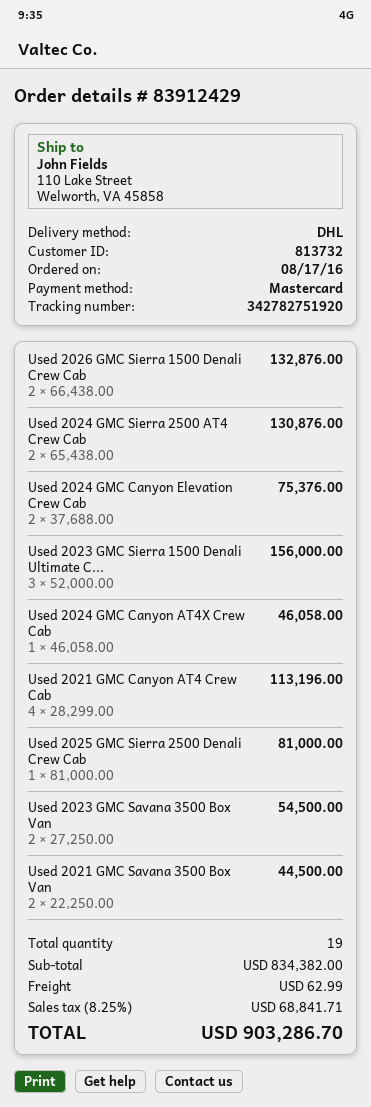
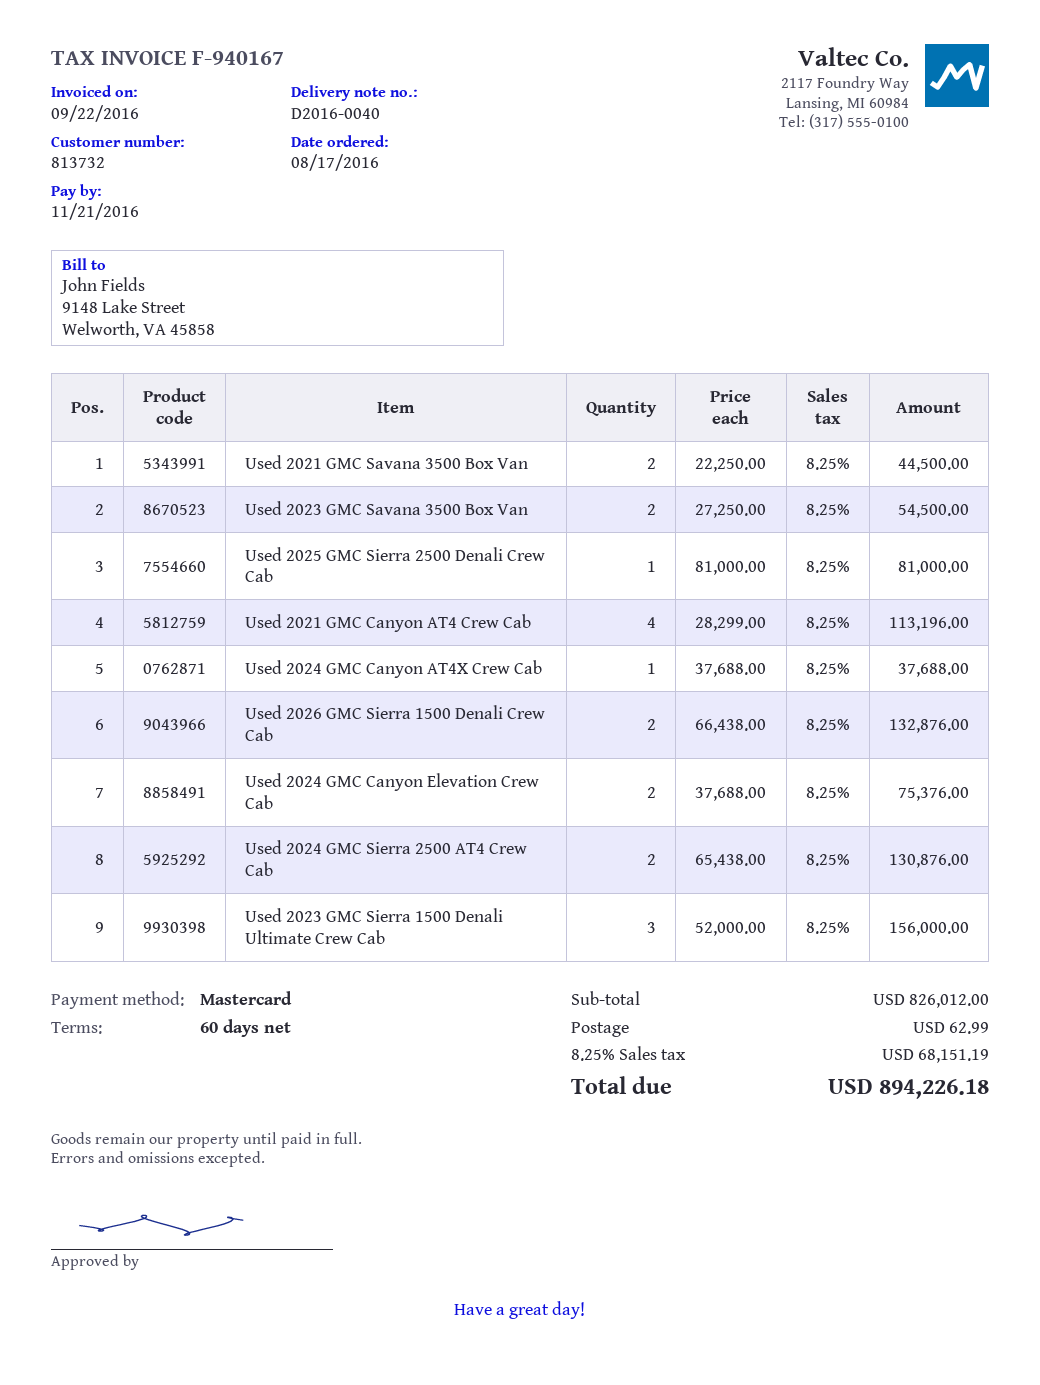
Used 2024 GMC Canyon AT4X Crew Cab: 1 x 46058.00 = 46058.00 -> 1 x 37688.00 = 37688.00
subtotal: 834382.00 -> 826012.00
tax: 8.25% = 68841.71 -> 8.25% = 68151.19
total: 903286.70 -> 894226.18

